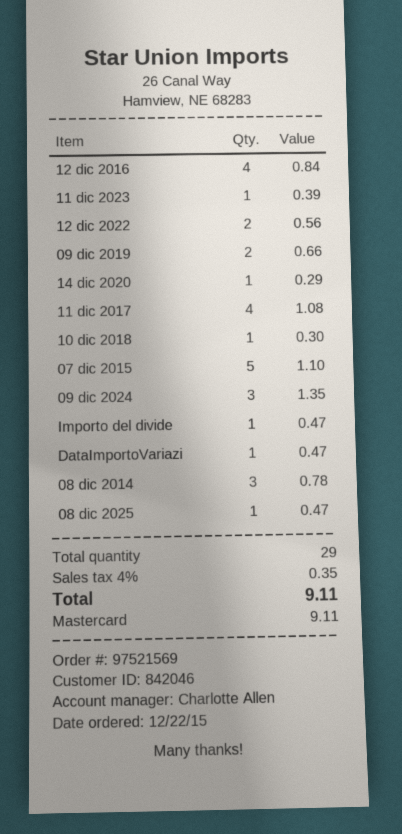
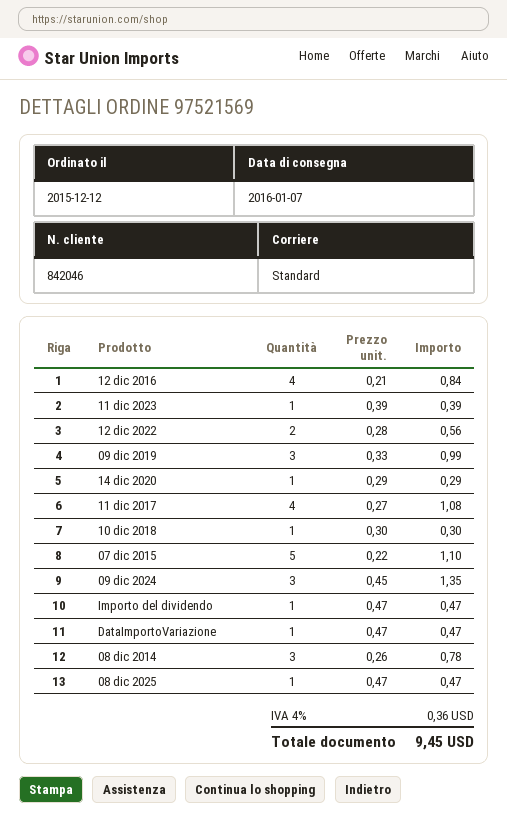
order date: 2015-12-22 -> 2015-12-12
09 dic 2019: 2 for 0.66 -> 3 for 0.99
tax: 4% = 0.35 -> 4% = 0.36
total: 9.11 -> 9.45

